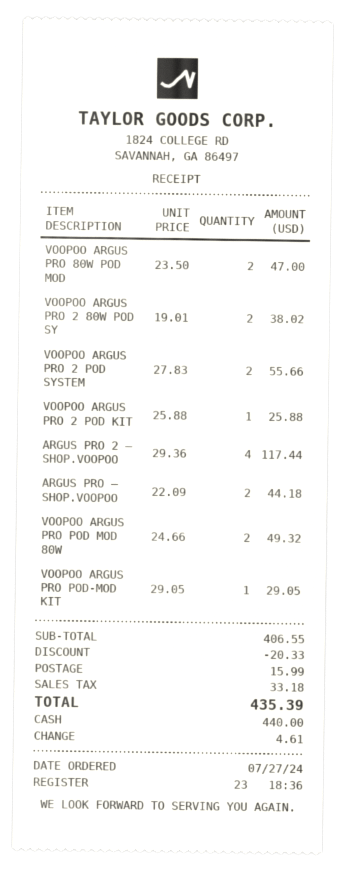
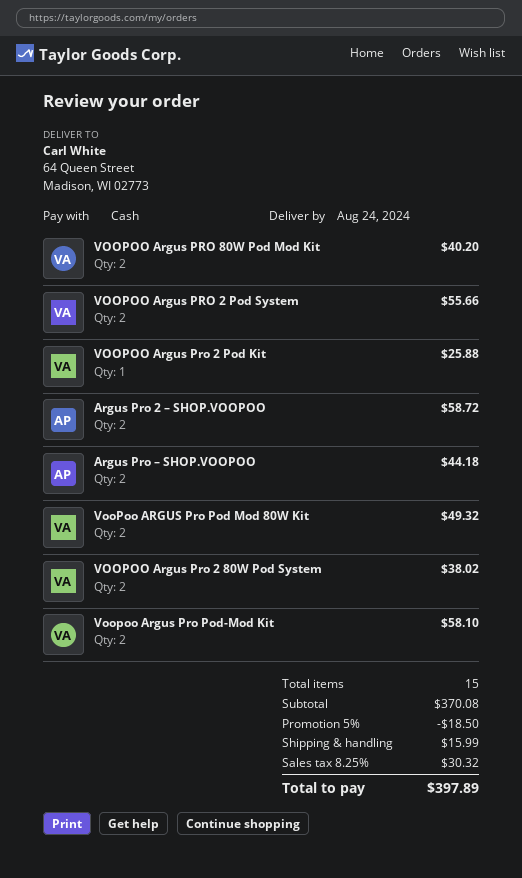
VOOPOO ARGUS PRO 80W POD MOD: 2 for 47.00 -> 2 for 40.20
ARGUS PRO 2 – SHOP.VOOPOO: 4 for 117.44 -> 2 for 58.72
VOOPOO ARGUS PRO POD-MOD KIT: 1 for 29.05 -> 2 for 58.10
subtotal: 406.55 -> 370.08
discount: 20.33 -> 18.50
tax: 33.18 -> 30.32
total: 435.39 -> 397.89

